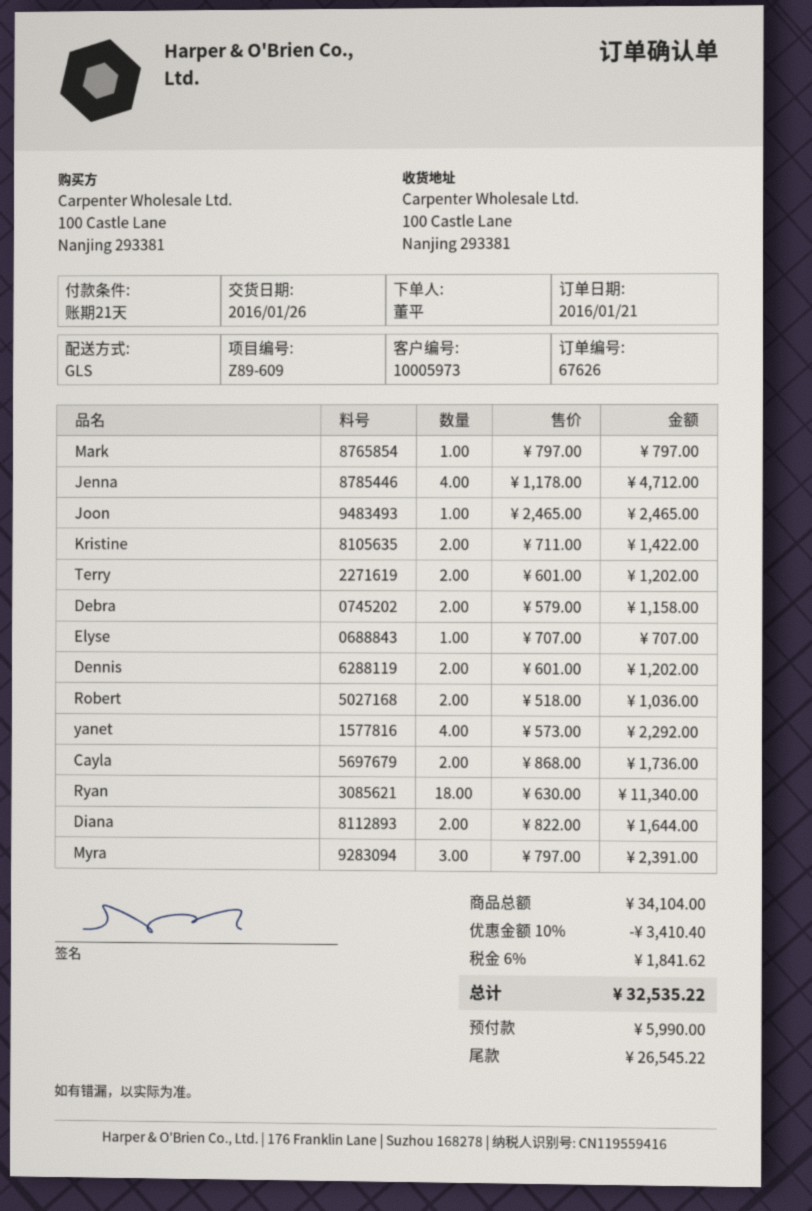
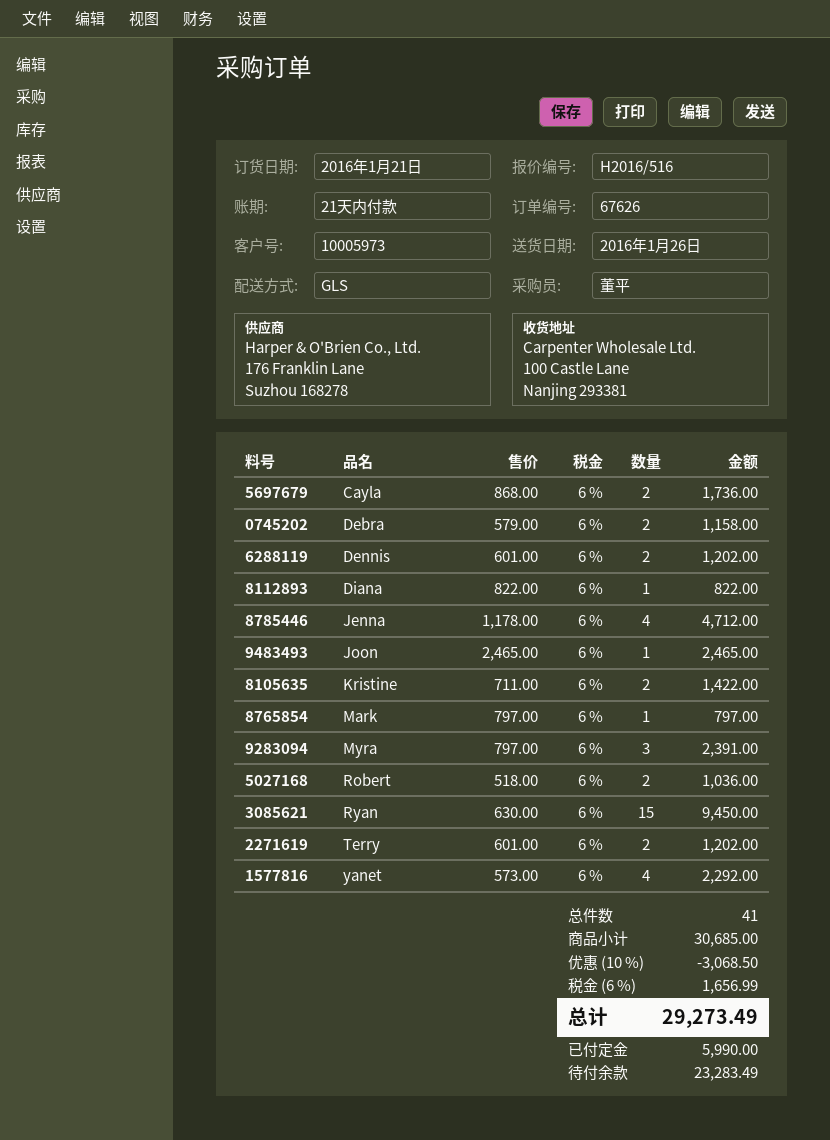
Elyse: 1 x 707.00 = 707.00 -> none
Ryan: 18 x 630.00 = 11340.00 -> 15 x 630.00 = 9450.00
Diana: 2 x 822.00 = 1644.00 -> 1 x 822.00 = 822.00
subtotal: 34104.00 -> 30685.00
discount: 10% = 3410.40 -> 10% = 3068.50
tax: 6% = 1841.62 -> 6% = 1656.99
total: 32535.22 -> 29273.49
balance: 26545.22 -> 23283.49

